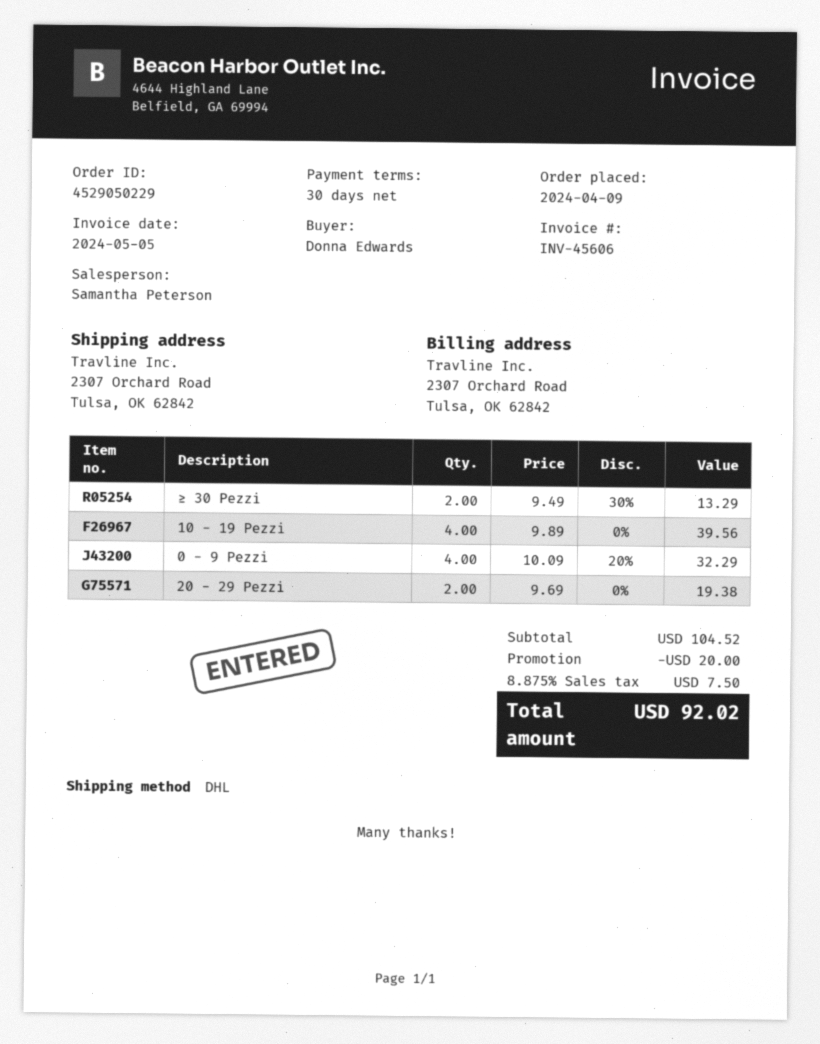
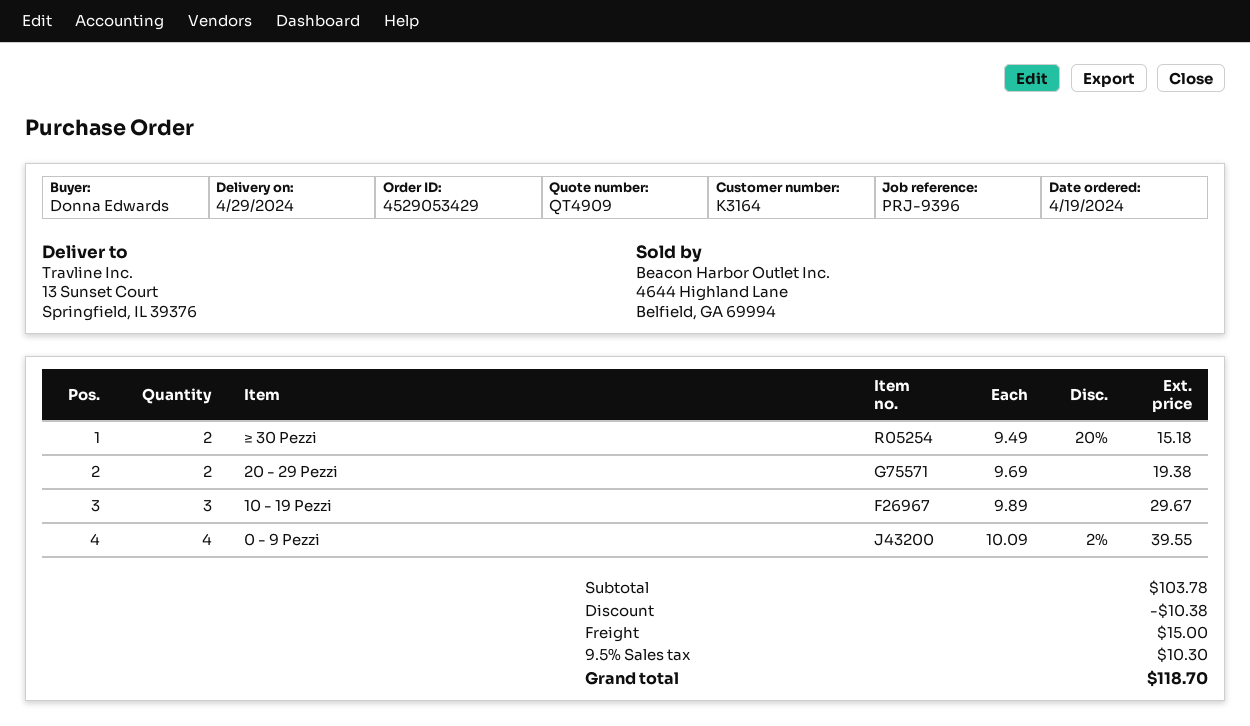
order number: 4529050229 -> 4529053429
order date: 2024-04-09 -> 2024-04-19
ship to: 2307 Orchard Road, Tulsa, OK 62842 -> 13 Sunset Court, Springfield, IL 39376
≥ 30 Pezzi: 2 x 9.49 - 30% = 13.29 -> 2 x 9.49 - 20% = 15.18
10 - 19 Pezzi: 4 x 9.89 = 39.56 -> 3 x 9.89 = 29.67
0 - 9 Pezzi: 4 x 10.09 - 20% = 32.29 -> 4 x 10.09 - 2% = 39.55
subtotal: 104.52 -> 103.78
discount: 20.00 -> 10.38
shipping: none -> 15.00
tax: 8.875% = 7.50 -> 9.5% = 10.30
total: 92.02 -> 118.70

